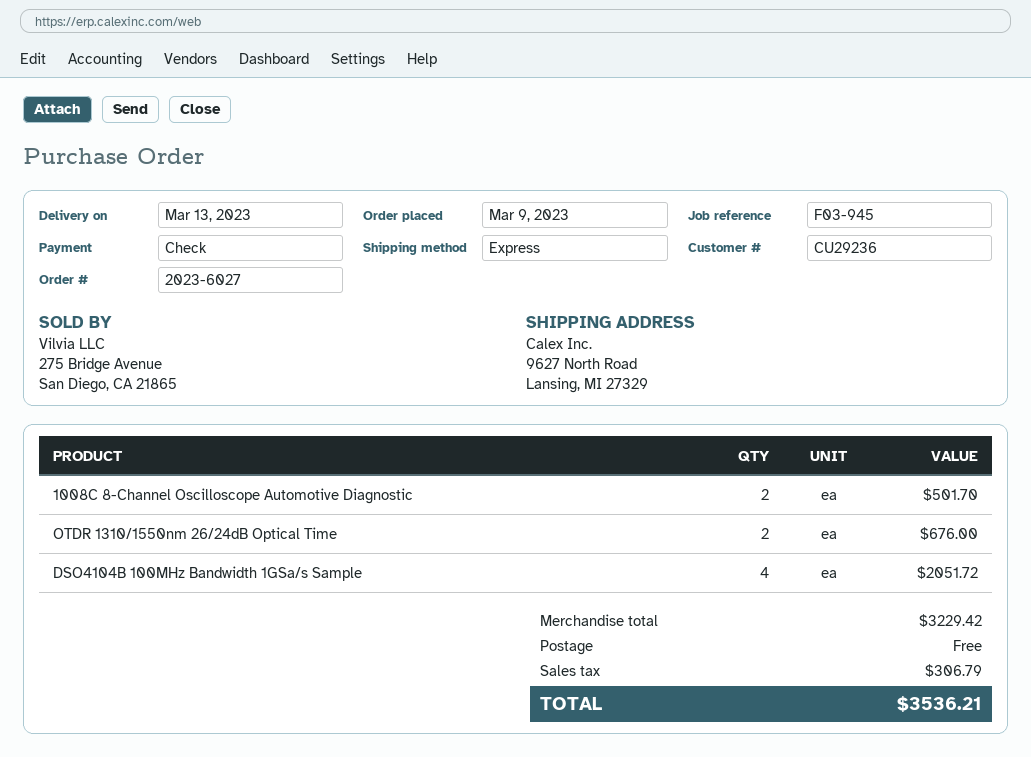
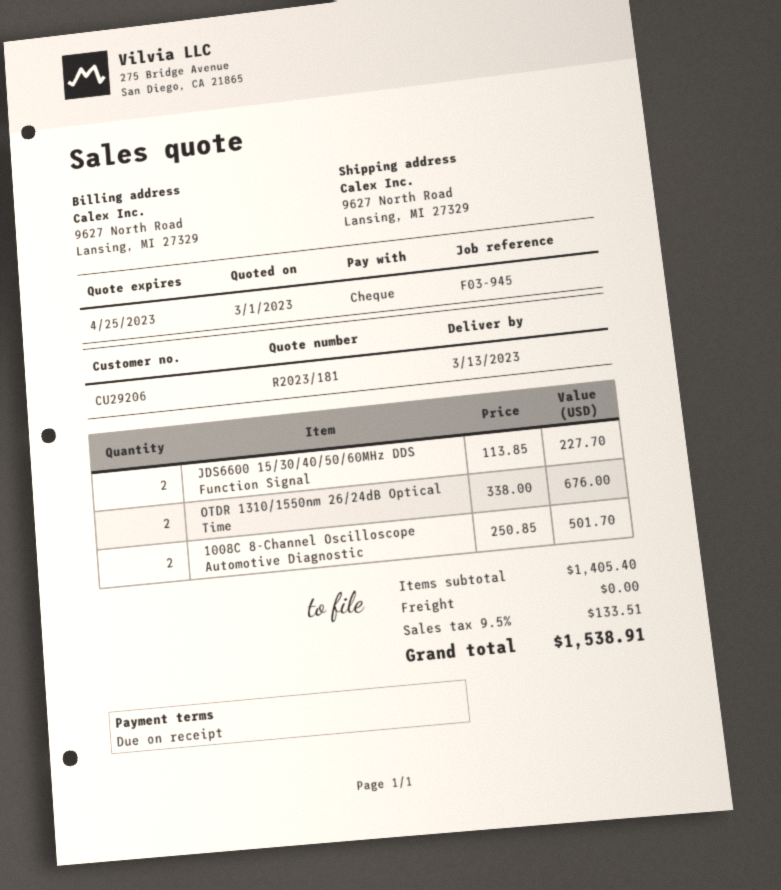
customer number: CU29236 -> CU29206
DSO4104B 100MHz Bandwidth 1GSa/s Sample: 4 for 2051.72 -> none
JDS6600 15/30/40/50/60MHz DDS Function Signal: none -> 2 for 227.70
subtotal: 3229.42 -> 1405.40
tax: 306.79 -> 133.51
total: 3536.21 -> 1538.91

